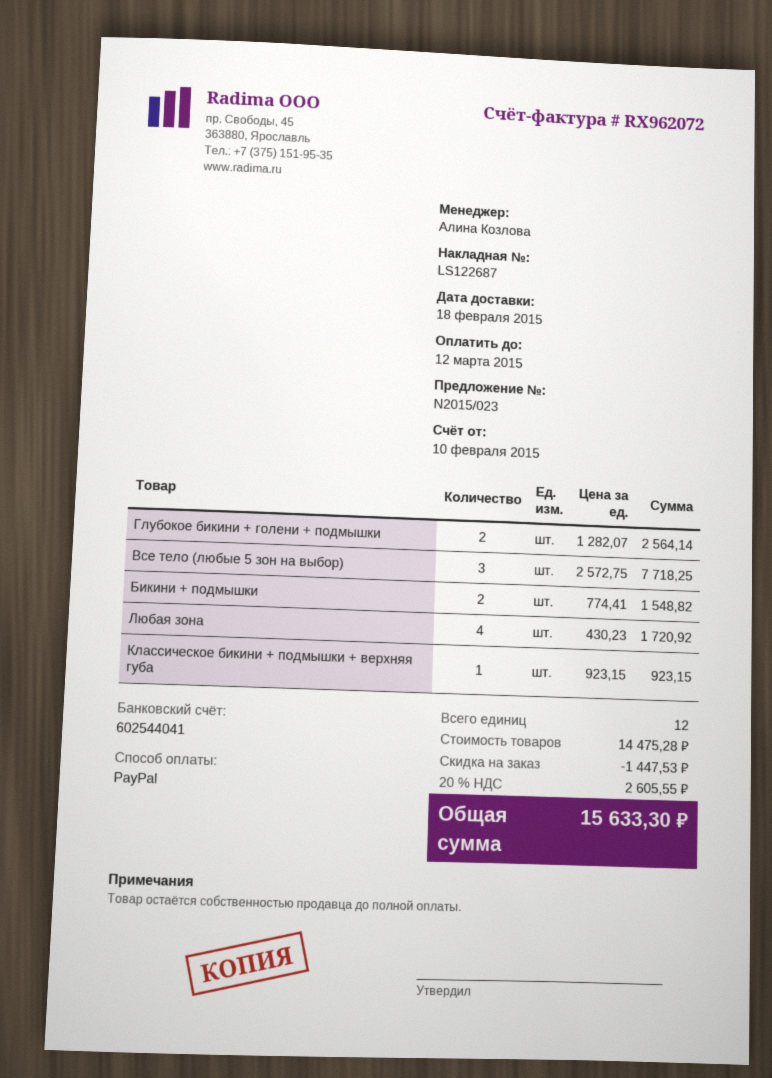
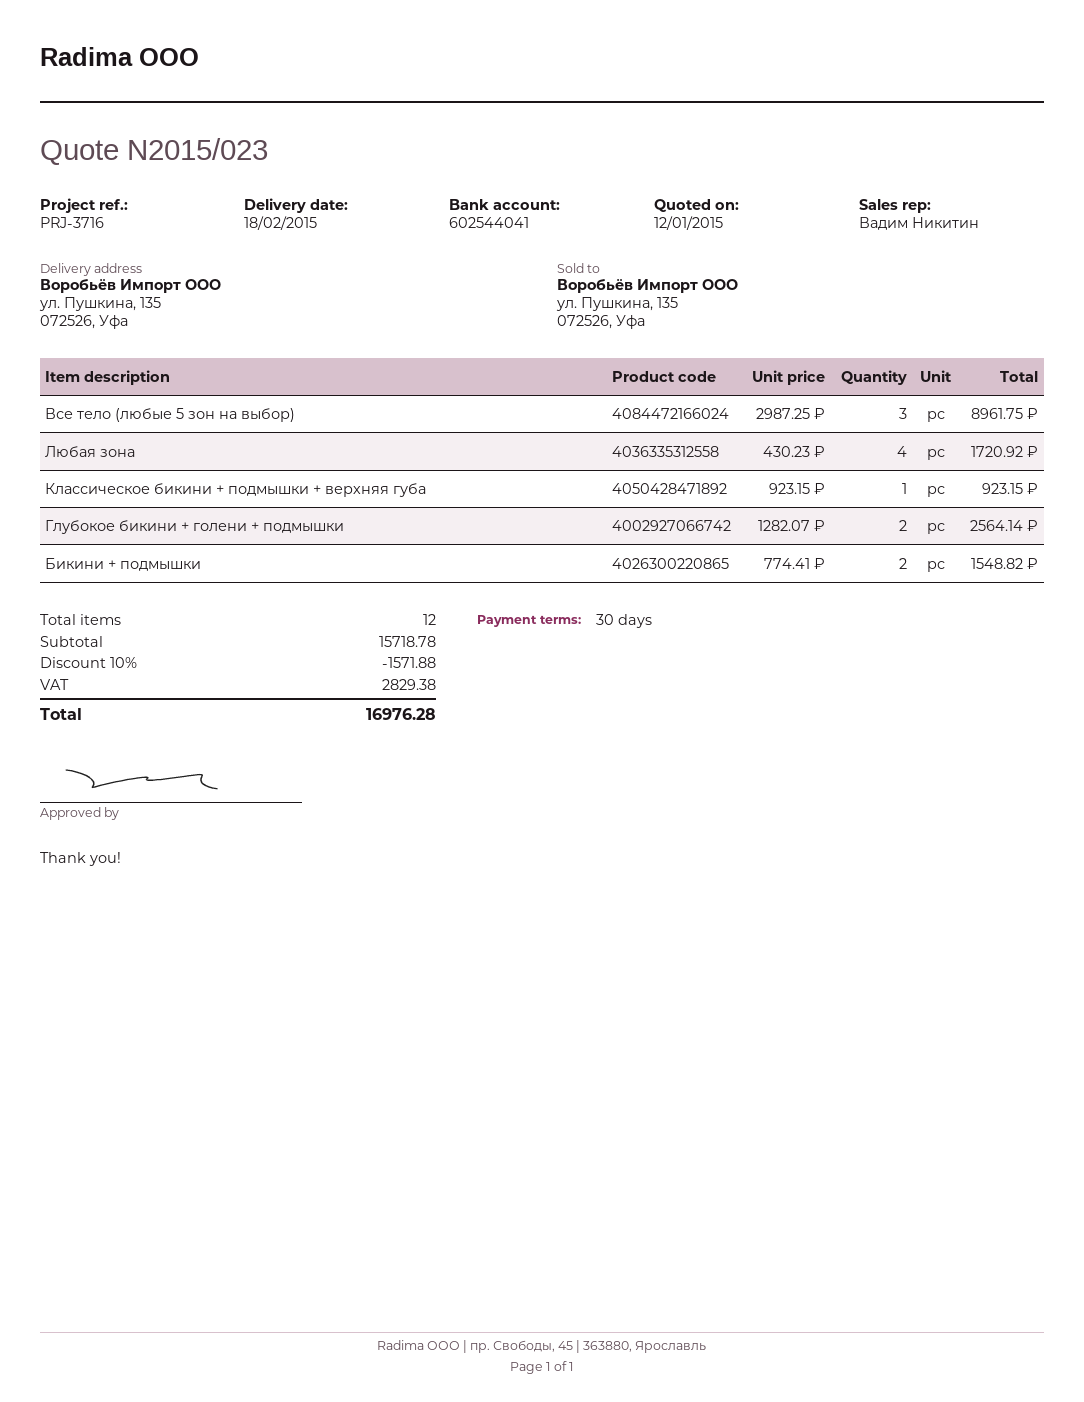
sales rep: Алина Козлова -> Вадим Никитин
Все тело (любые 5 зон на выбор): 3 x 2572.75 = 7718.25 -> 3 x 2987.25 = 8961.75
subtotal: 14475.28 -> 15718.78
discount: 1447.53 -> 1571.88
tax: 2605.55 -> 2829.38
total: 15633.30 -> 16976.28

